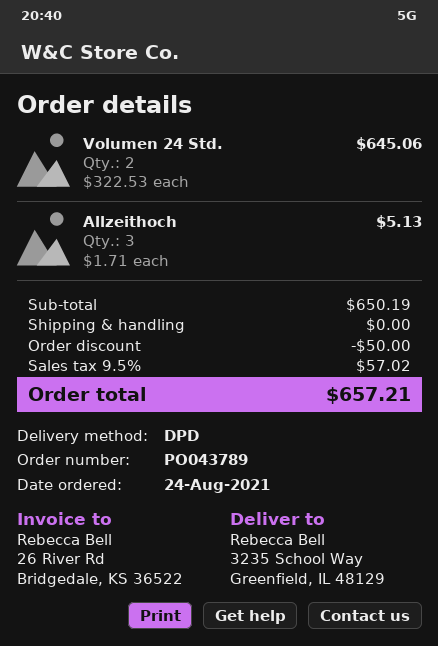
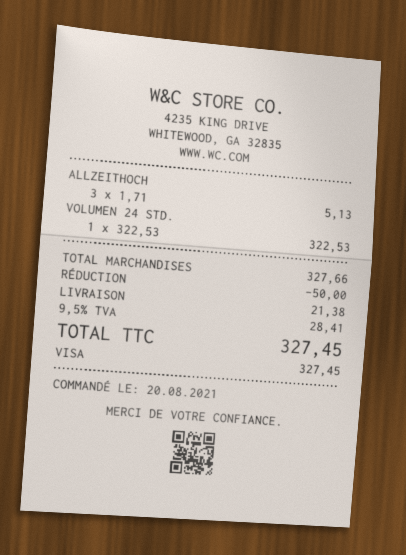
order date: 2021-08-24 -> 2021-08-20
Volumen 24 Std.: 2 x 322.53 = 645.06 -> 1 x 322.53 = 322.53
subtotal: 650.19 -> 327.66
shipping: 0.00 -> 21.38
tax: 9.5% = 57.02 -> 9.5% = 28.41
total: 657.21 -> 327.45

